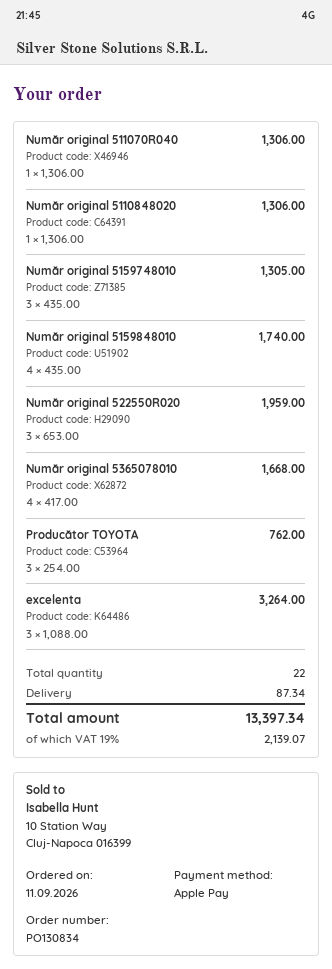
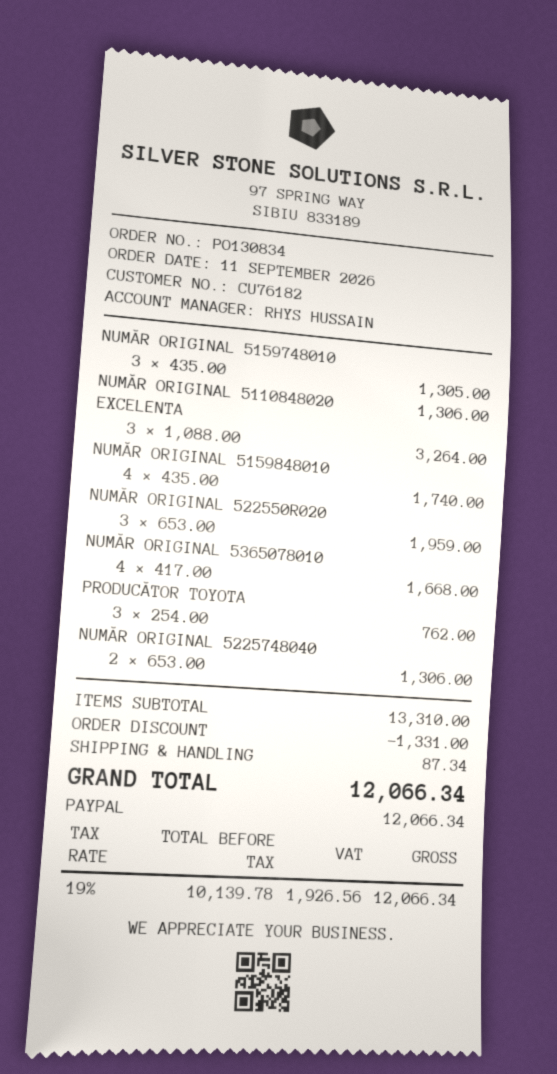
payment method: Apple Pay -> PayPal
Număr original 511070R040: 1 x 1306.00 = 1306.00 -> none
NUMĂR ORIGINAL 5225748040: none -> 2 x 653.00 = 1306.00
discount: none -> 1331.00
tax: 19% = 2139.07 -> 19% = 1926.56
total: 13397.34 -> 12066.34

